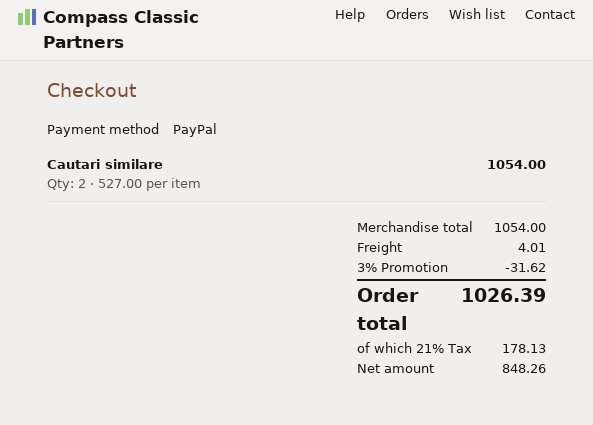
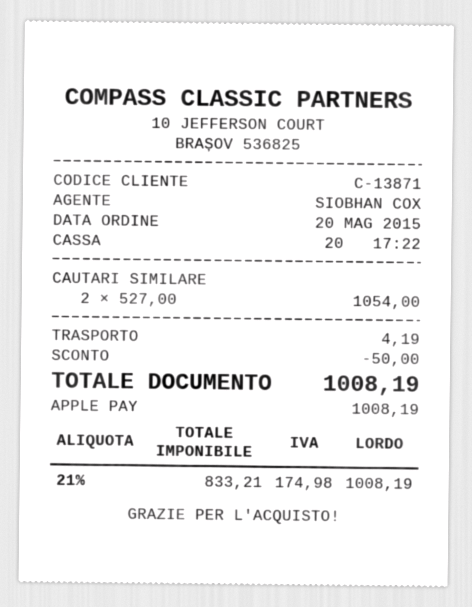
payment method: PayPal -> Apple Pay
discount: 31.62 -> 50.00
shipping: 4.01 -> 4.19
net: 848.26 -> 833.21
tax: 21% = 178.13 -> 21% = 174.98
total: 1026.39 -> 1008.19

